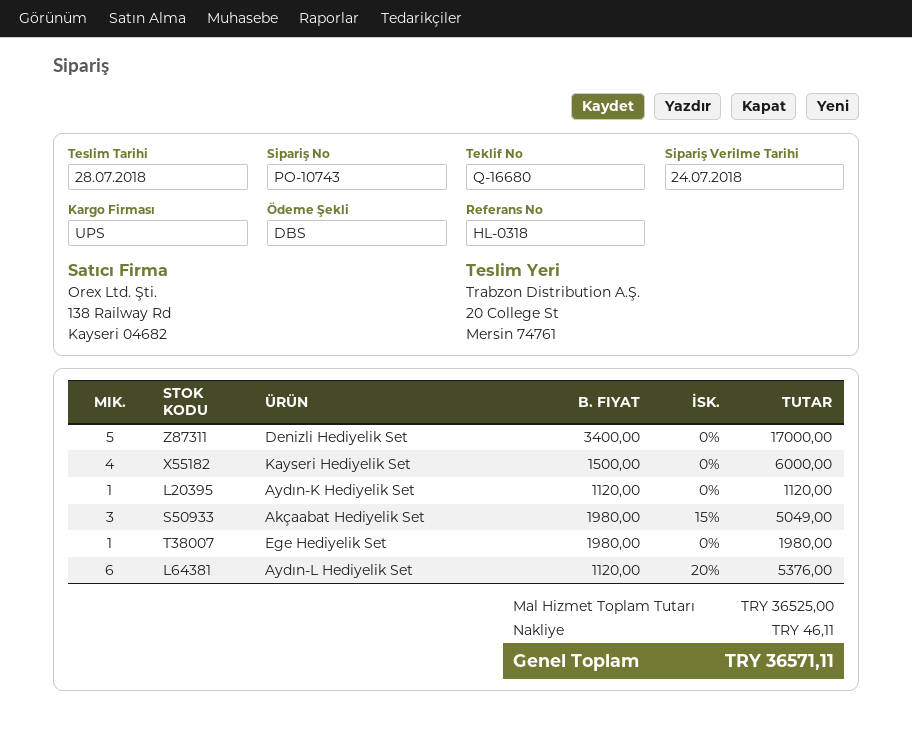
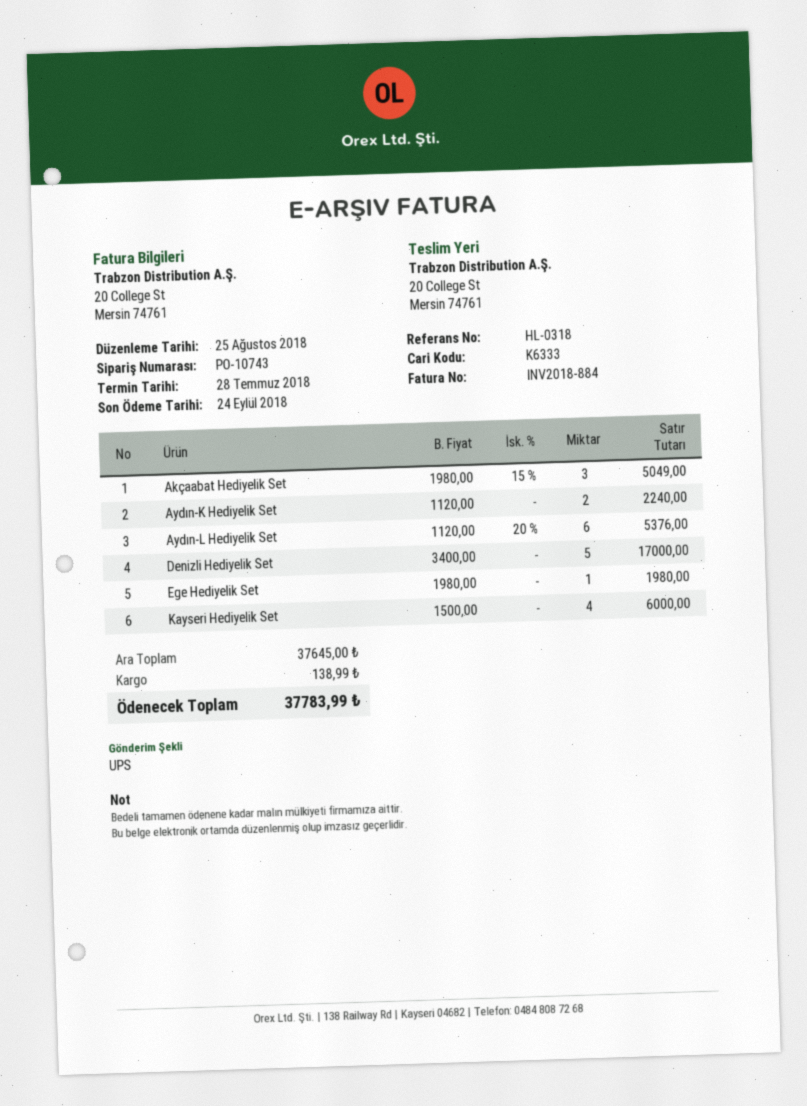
Aydın-K Hediyelik Set: 1 x 1120.00 = 1120.00 -> 2 x 1120.00 = 2240.00
subtotal: 36525.00 -> 37645.00
shipping: 46.11 -> 138.99
total: 36571.11 -> 37783.99

